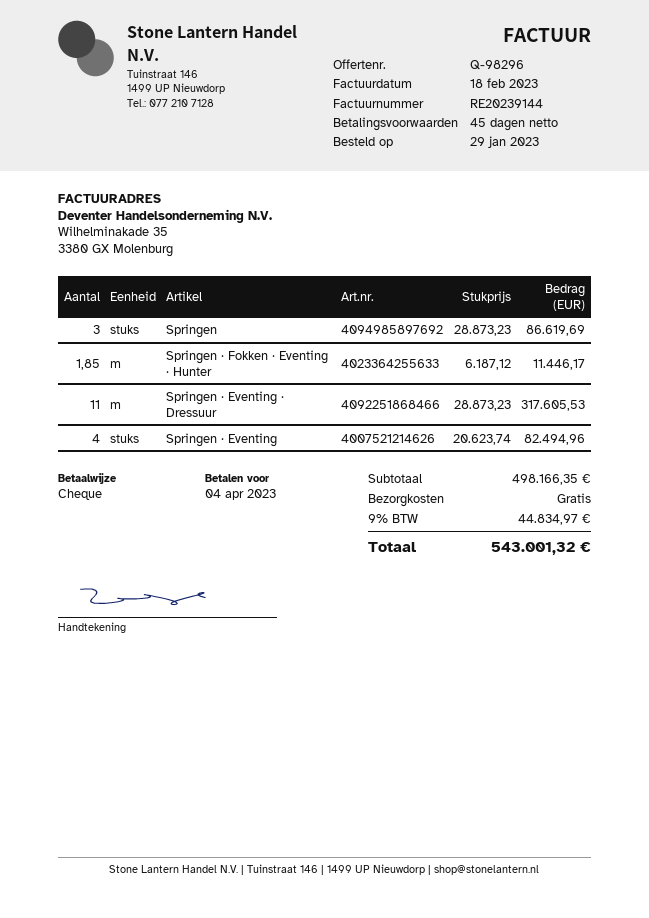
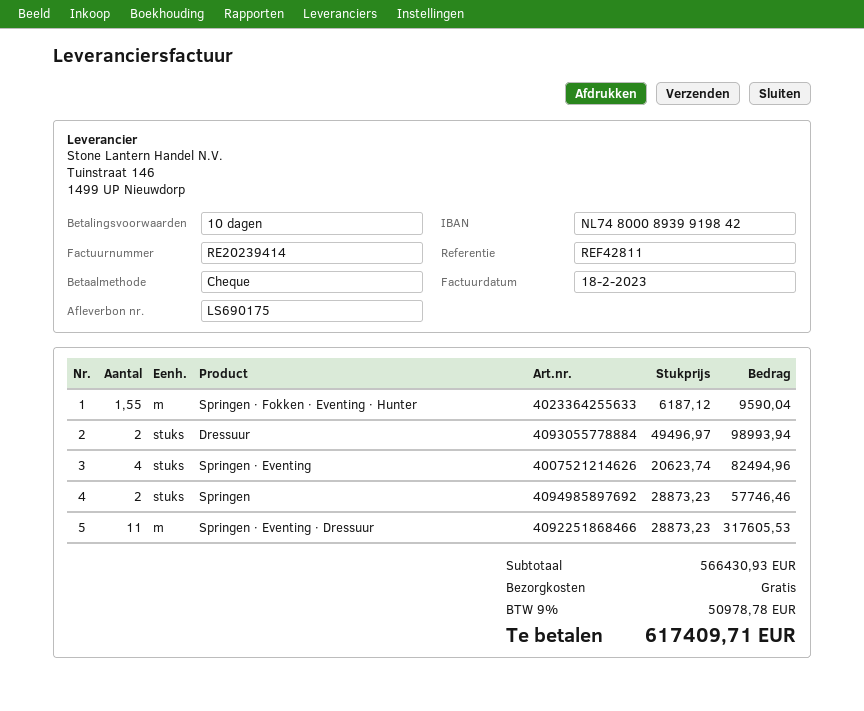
invoice number: RE20239144 -> RE20239414
payment terms: 45 days -> 10 days
Springen: 3 x 28873.23 = 86619.69 -> 2 x 28873.23 = 57746.46
Springen · Fokken · Eventing · Hunter: 1.85 x 6187.12 = 11446.17 -> 1.55 x 6187.12 = 9590.04
Dressuur: none -> 2 x 49496.97 = 98993.94
subtotal: 498166.35 -> 566430.93
tax: 9% = 44834.97 -> 9% = 50978.78
total: 543001.32 -> 617409.71

